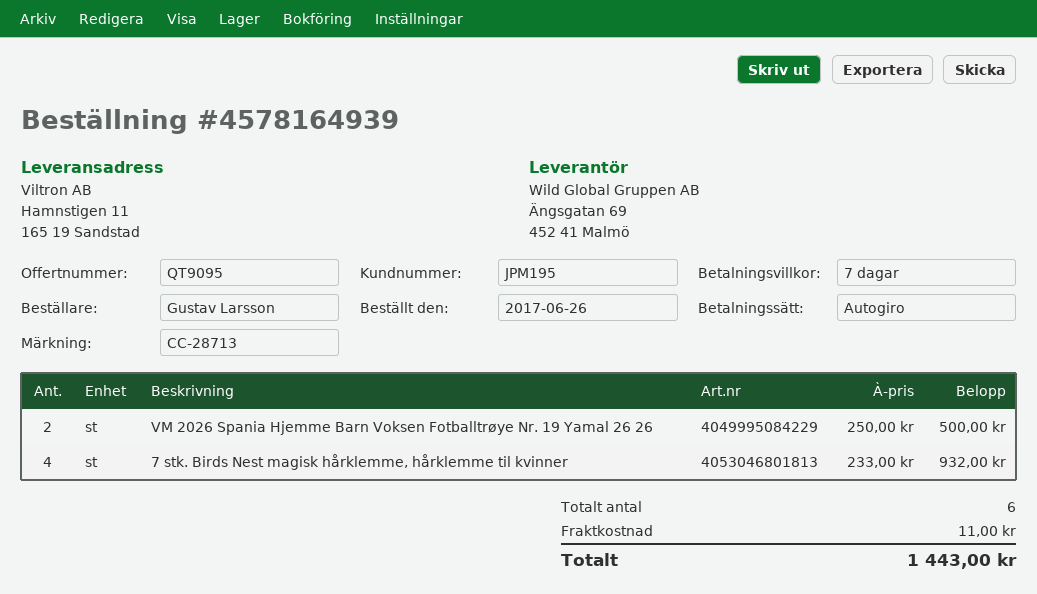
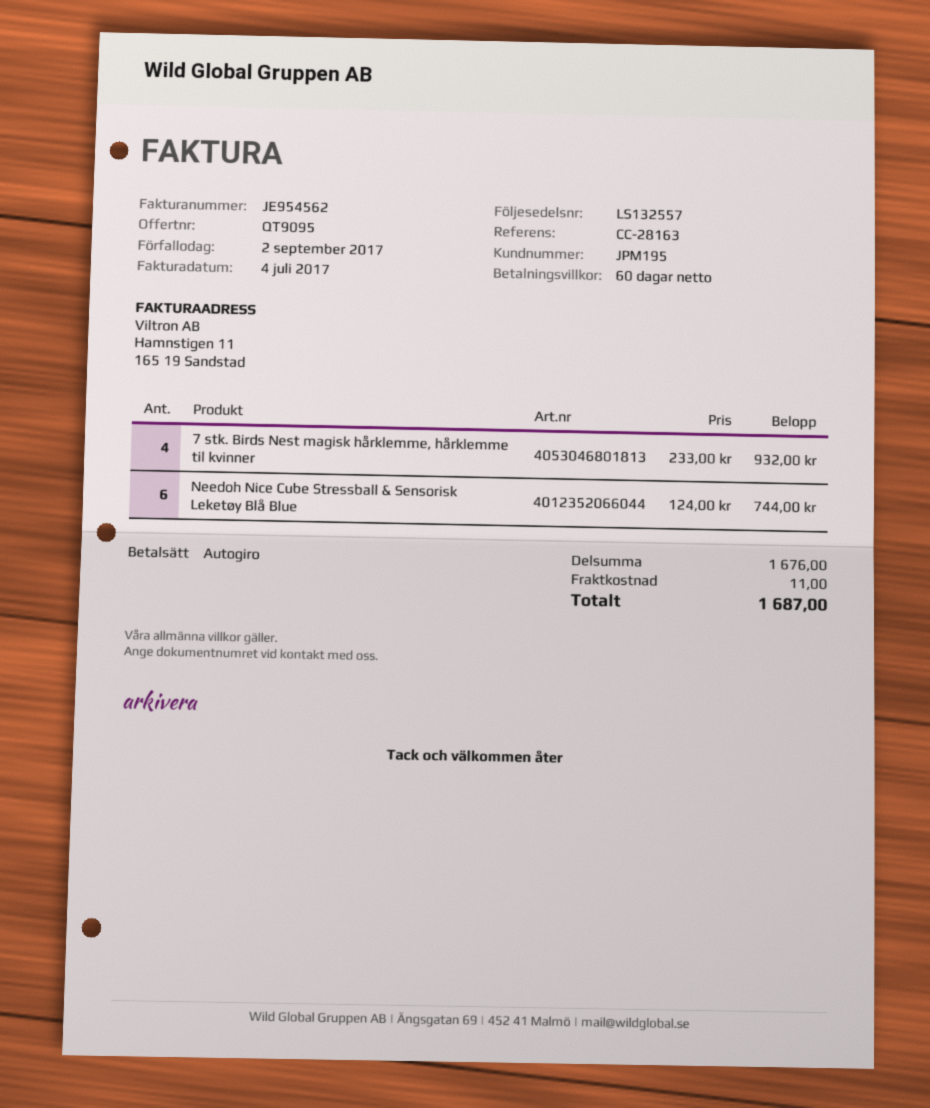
payment terms: 7 days -> 60 days
reference: CC-28713 -> CC-28163
VM 2026 Spania Hjemme Barn Voksen Fotballtrøye Nr. 19 Yamal 26 26: 2 x 250.00 = 500.00 -> none
Needoh Nice Cube Stressball & Sensorisk Leketøy Blå Blue: none -> 6 x 124.00 = 744.00
total: 1443.00 -> 1687.00

